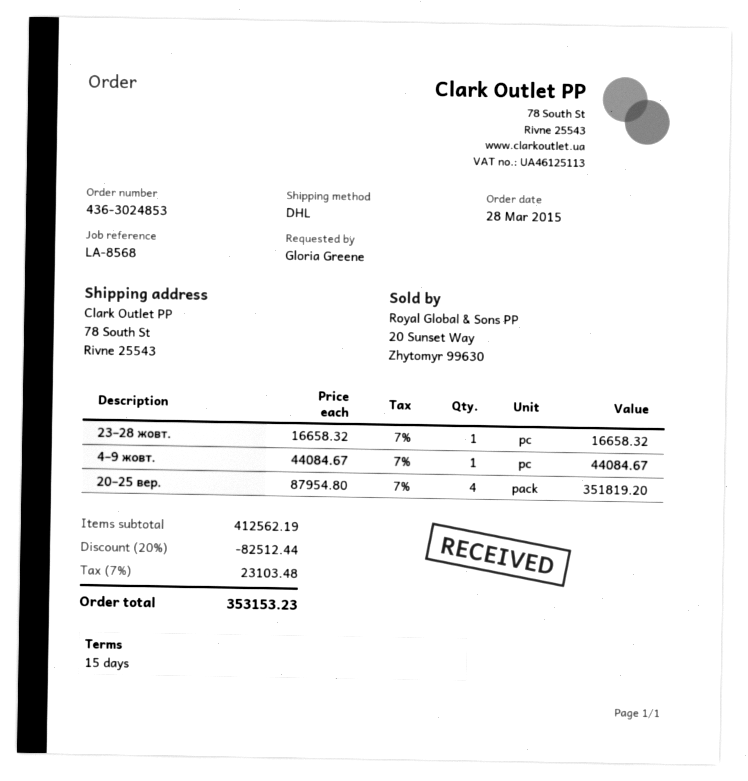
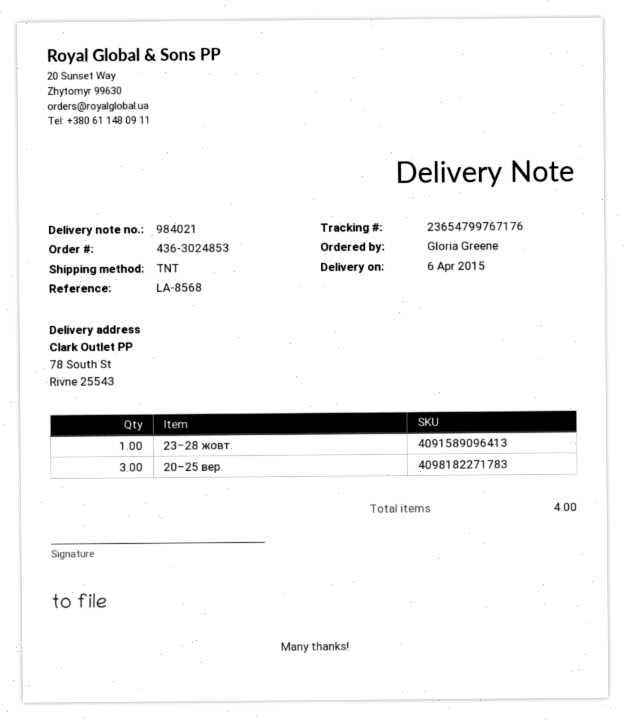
shipping method: DHL -> TNT
4–9 жовт.: 1 -> none
20–25 вер.: 4 -> 3

